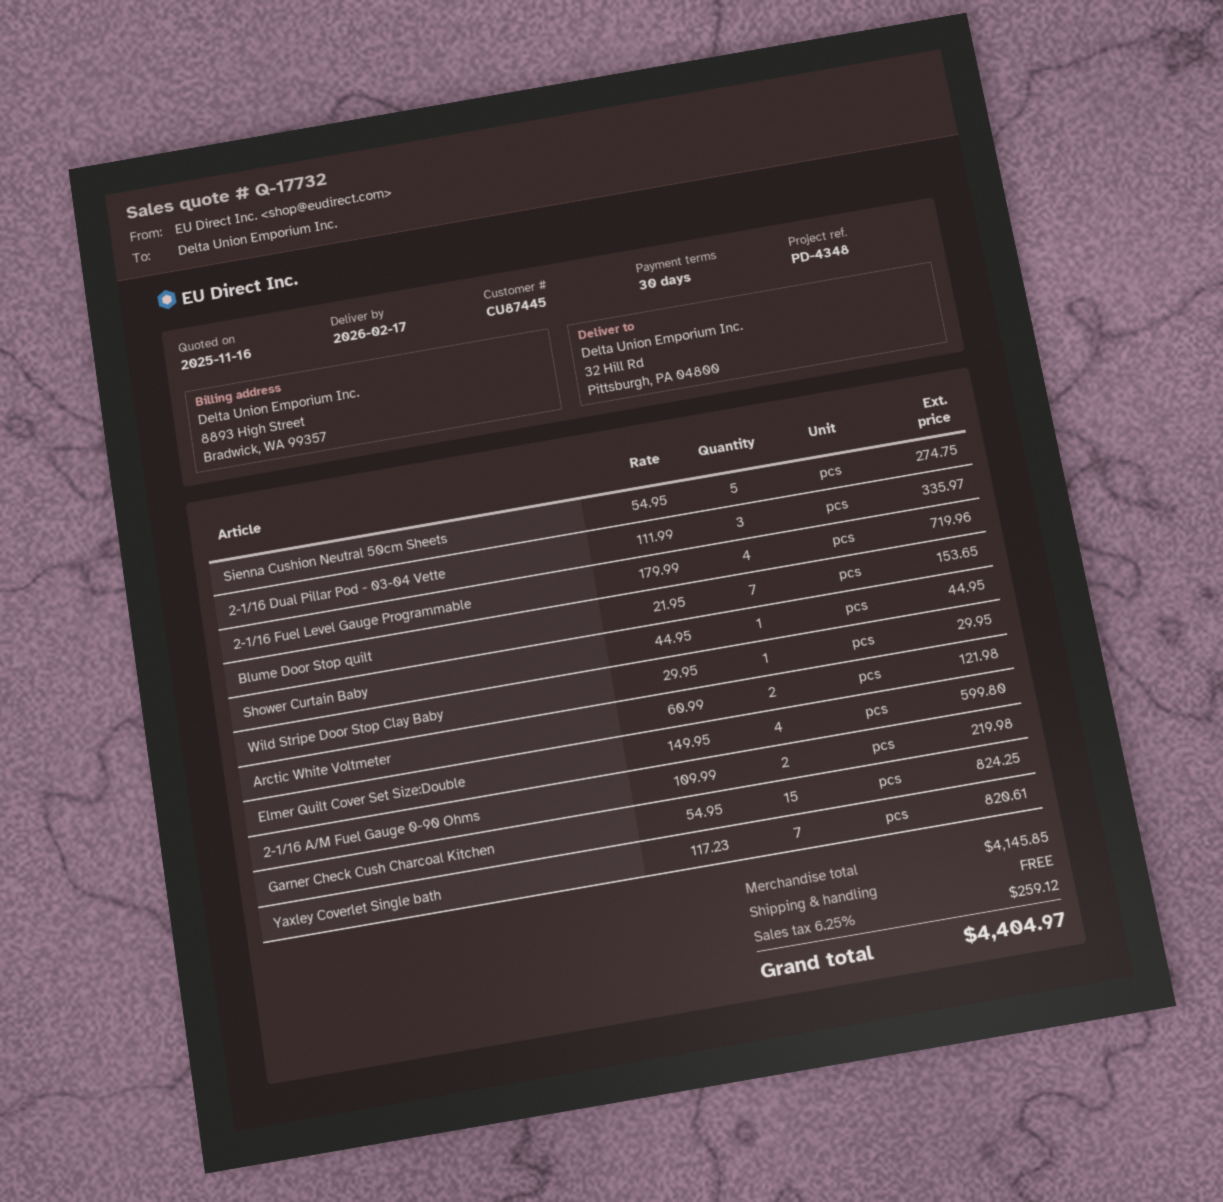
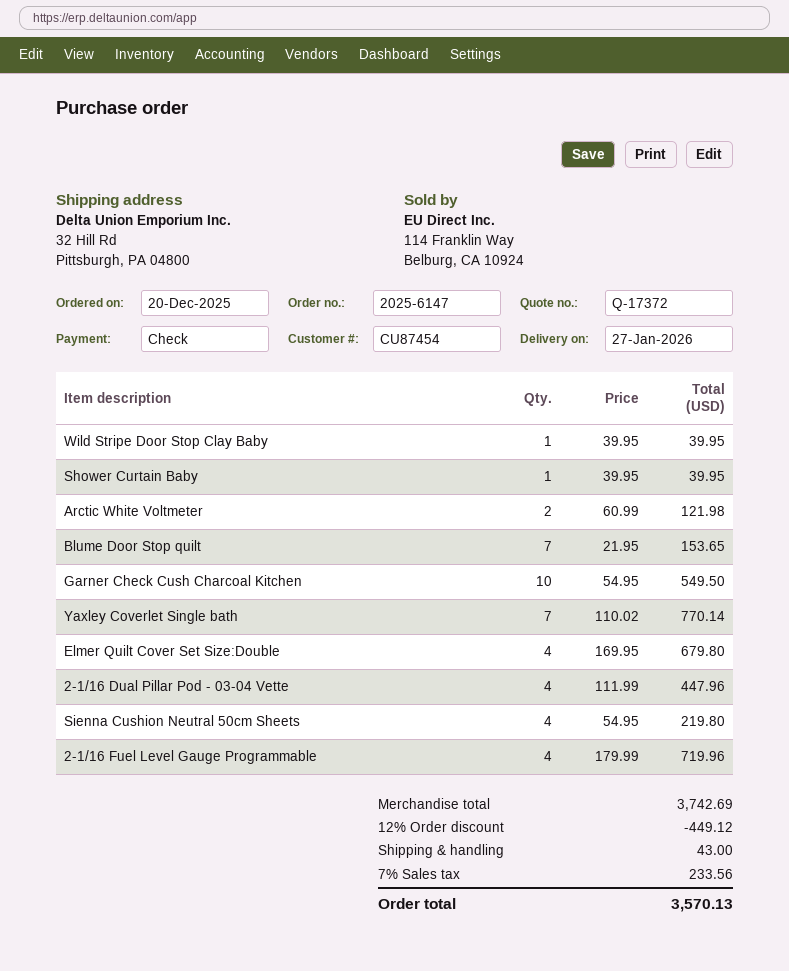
quote number: Q-17732 -> Q-17372
delivery date: 2026-02-17 -> 2026-01-27
customer number: CU87445 -> CU87454
Sienna Cushion Neutral 50cm Sheets: 5 x 54.95 = 274.75 -> 4 x 54.95 = 219.80
2-1/16 Dual Pillar Pod - 03-04 Vette: 3 x 111.99 = 335.97 -> 4 x 111.99 = 447.96
Shower Curtain Baby: 1 x 44.95 = 44.95 -> 1 x 39.95 = 39.95
Wild Stripe Door Stop Clay Baby: 1 x 29.95 = 29.95 -> 1 x 39.95 = 39.95
Elmer Quilt Cover Set Size:Double: 4 x 149.95 = 599.80 -> 4 x 169.95 = 679.80
2-1/16 A/M Fuel Gauge 0-90 Ohms: 2 x 109.99 = 219.98 -> none
Garner Check Cush Charcoal Kitchen: 15 x 54.95 = 824.25 -> 10 x 54.95 = 549.50
Yaxley Coverlet Single bath: 7 x 117.23 = 820.61 -> 7 x 110.02 = 770.14
subtotal: 4145.85 -> 3742.69
discount: none -> 12% = 449.12
shipping: 0.00 -> 43.00
tax: 6.25% = 259.12 -> 7% = 233.56
total: 4404.97 -> 3570.13

